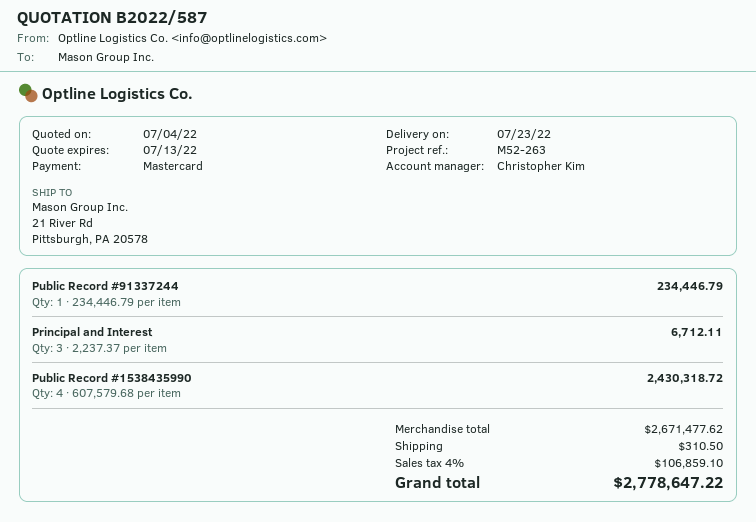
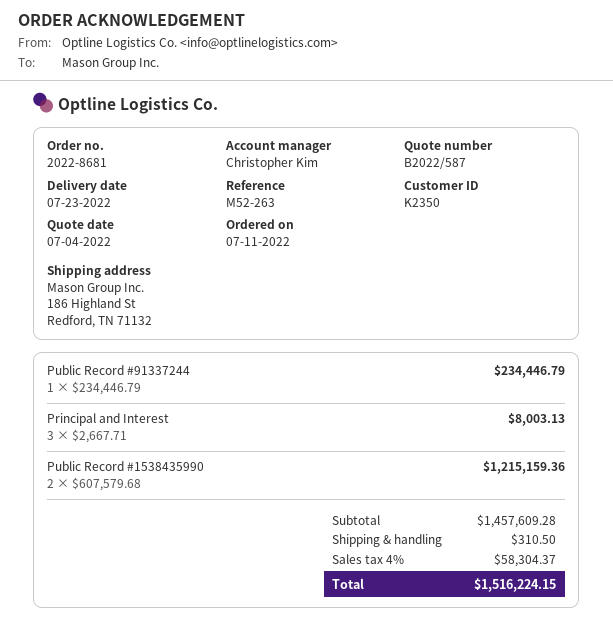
ship to: 21 River Rd, Pittsburgh, PA 20578 -> 186 Highland St, Redford, TN 71132
Principal and Interest: 3 x 2237.37 = 6712.11 -> 3 x 2667.71 = 8003.13
Public Record #1538435990: 4 x 607579.68 = 2430318.72 -> 2 x 607579.68 = 1215159.36
subtotal: 2671477.62 -> 1457609.28
tax: 4% = 106859.10 -> 4% = 58304.37
total: 2778647.22 -> 1516224.15

